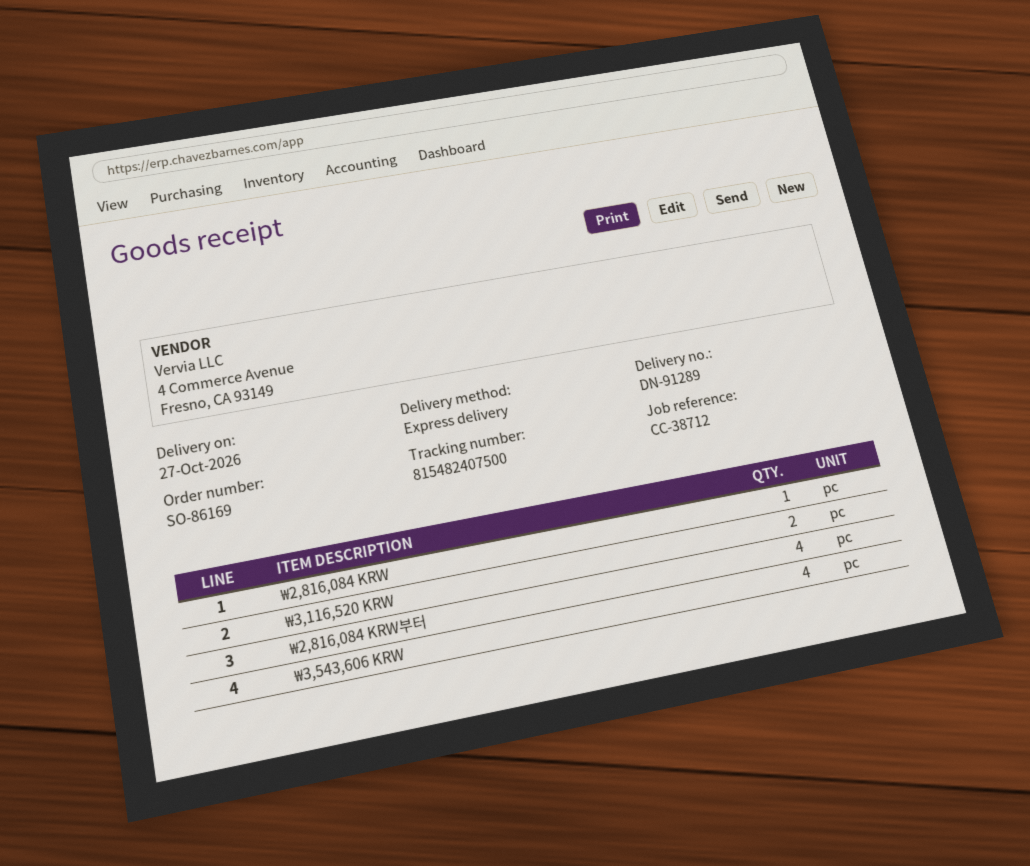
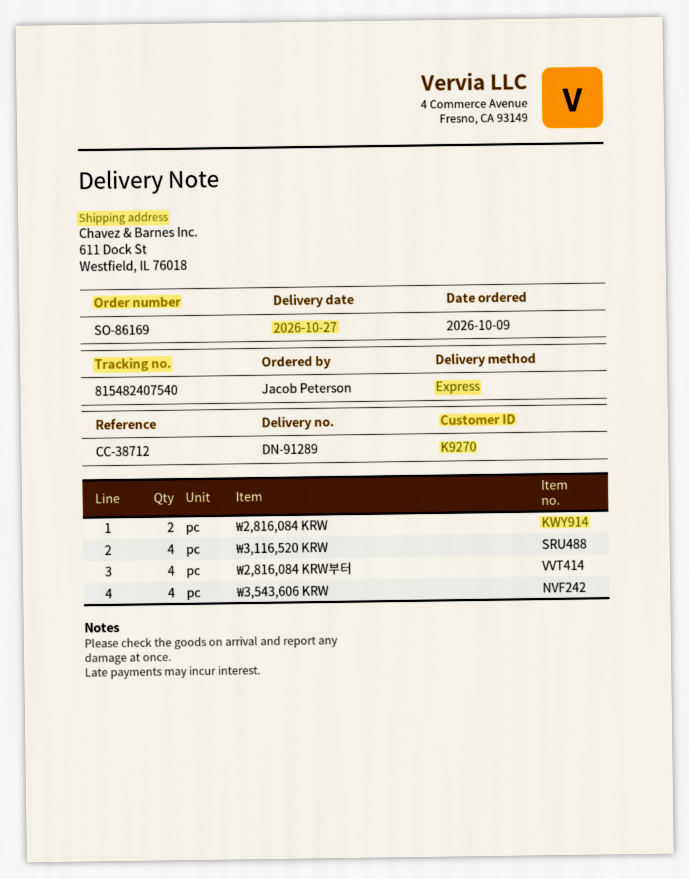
tracking number: 815482407500 -> 815482407540
₩2,816,084 KRW: 1 -> 2
₩3,116,520 KRW: 2 -> 4

